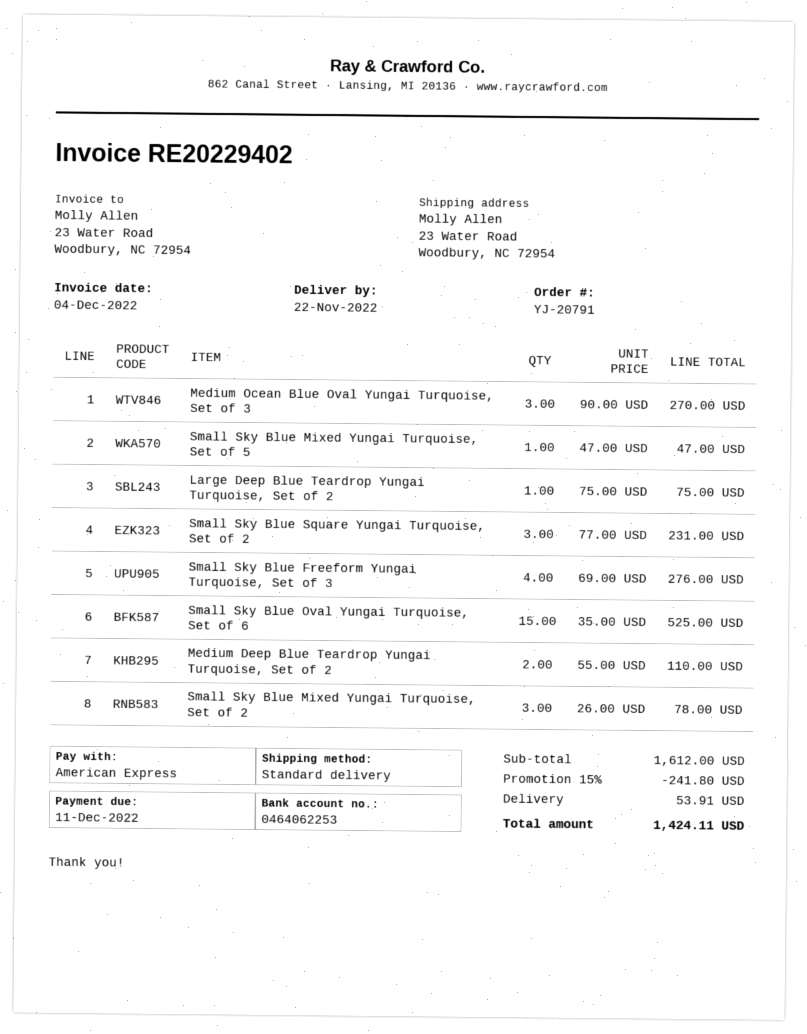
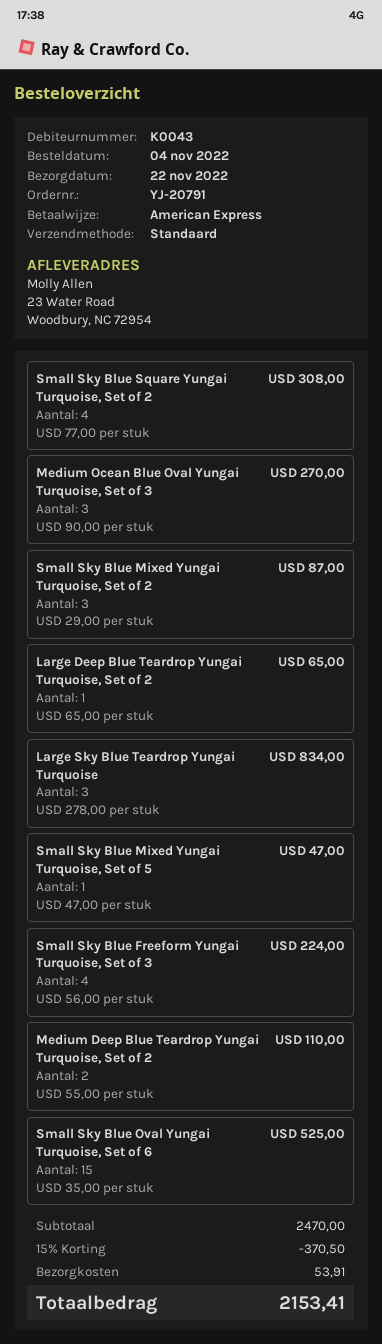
Large Deep Blue Teardrop Yungai Turquoise, Set of 2: 1 x 75.00 = 75.00 -> 1 x 65.00 = 65.00
Small Sky Blue Square Yungai Turquoise, Set of 2: 3 x 77.00 = 231.00 -> 4 x 77.00 = 308.00
Small Sky Blue Freeform Yungai Turquoise, Set of 3: 4 x 69.00 = 276.00 -> 4 x 56.00 = 224.00
Small Sky Blue Mixed Yungai Turquoise, Set of 2: 3 x 26.00 = 78.00 -> 3 x 29.00 = 87.00
Large Sky Blue Teardrop Yungai Turquoise: none -> 3 x 278.00 = 834.00
subtotal: 1612.00 -> 2470.00
discount: 15% = 241.80 -> 15% = 370.50
total: 1424.11 -> 2153.41

